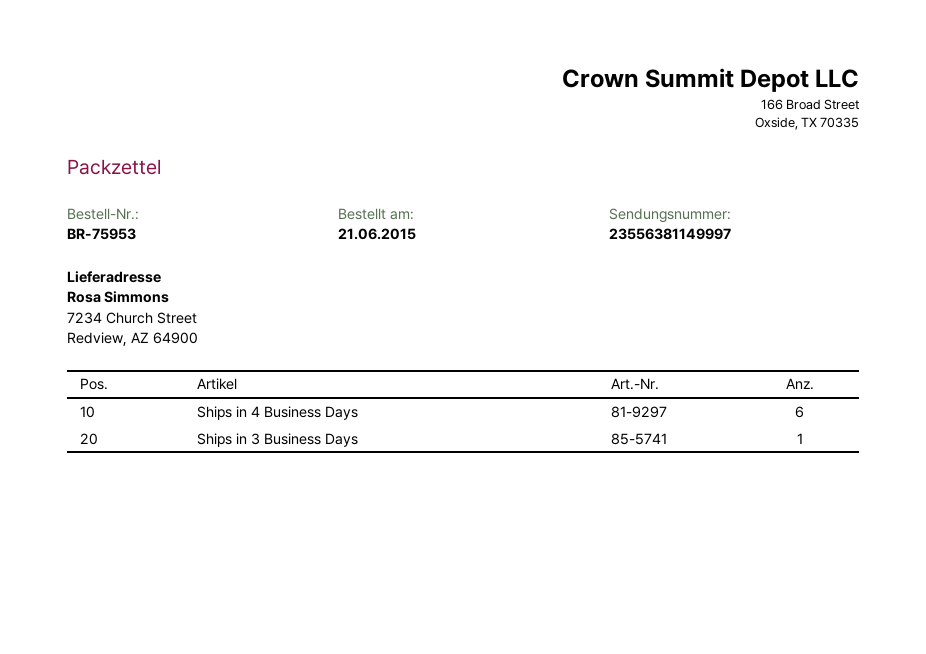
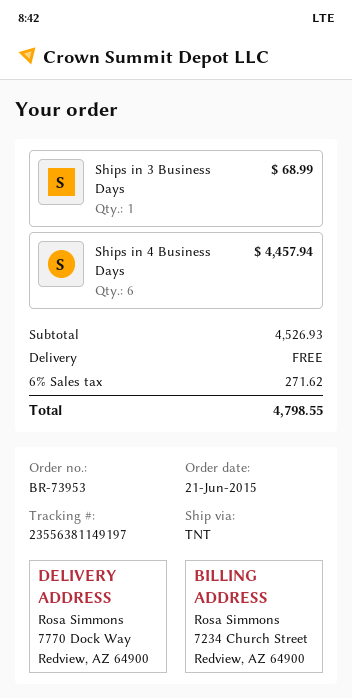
order number: BR-75953 -> BR-73953
tracking number: 23556381149997 -> 23556381149197
ship to: 7234 Church Street, Redview, AZ 64900 -> 7770 Dock Way, Redview, AZ 64900

